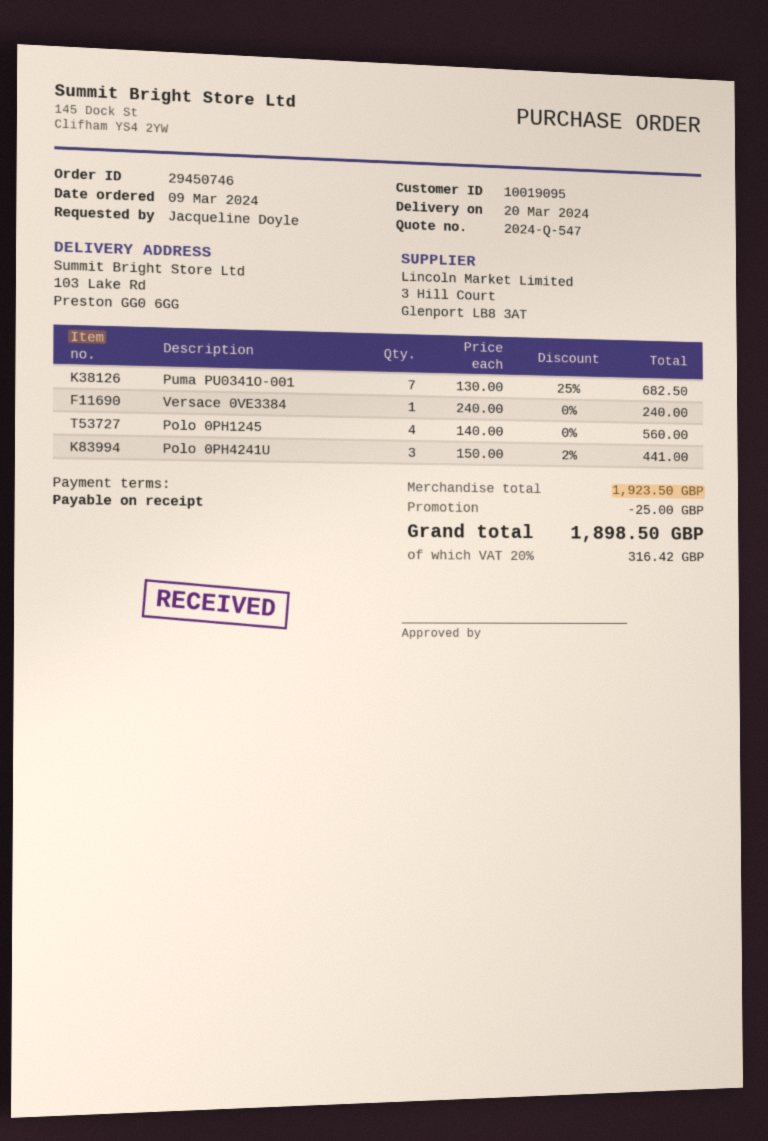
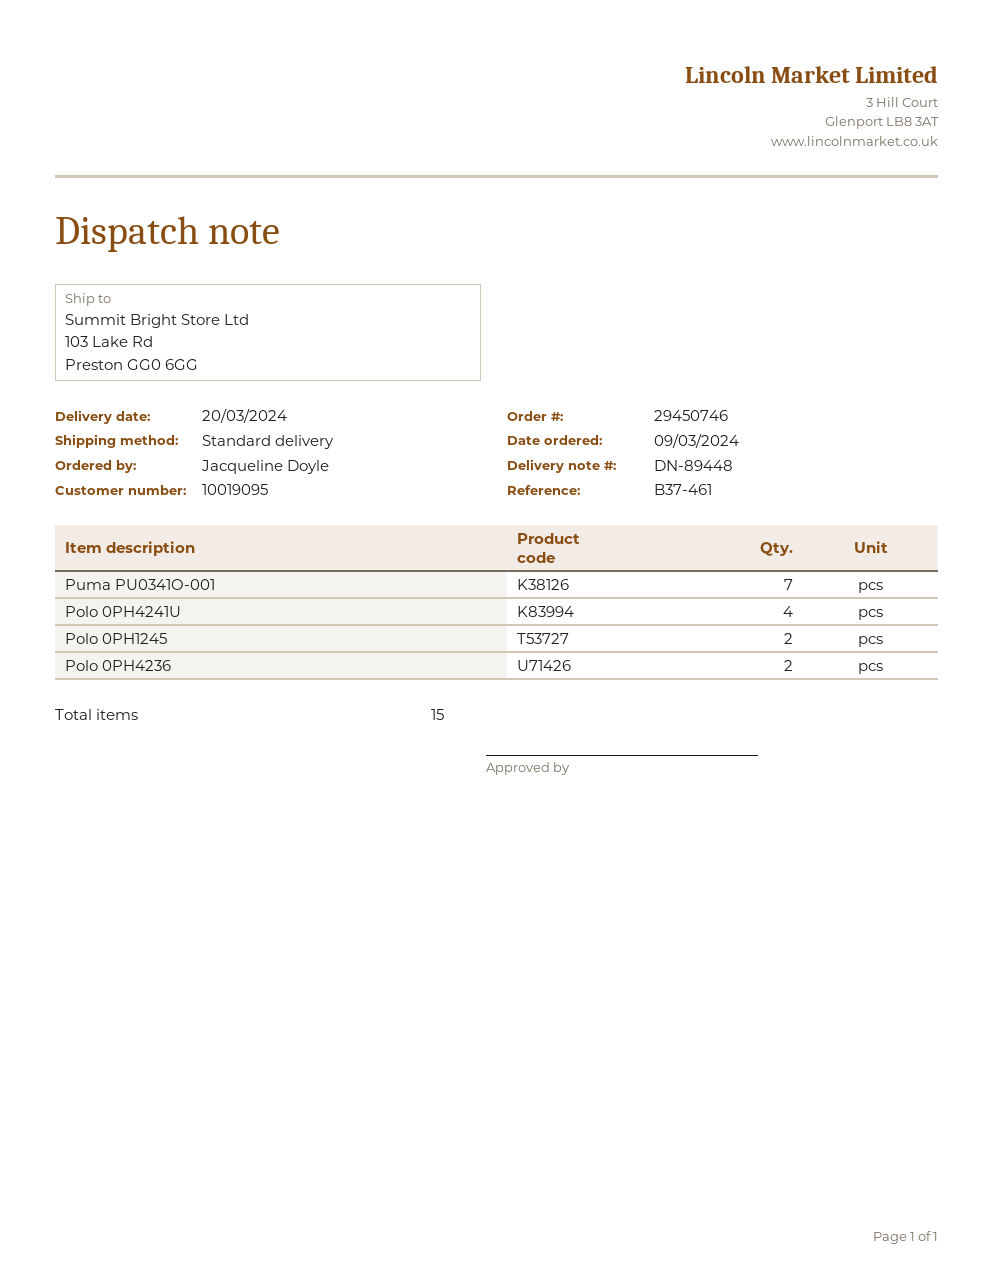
Versace 0VE3384: 1 -> none
Polo 0PH1245: 4 -> 2
Polo 0PH4241U: 3 -> 4
Polo 0PH4236: none -> 2

